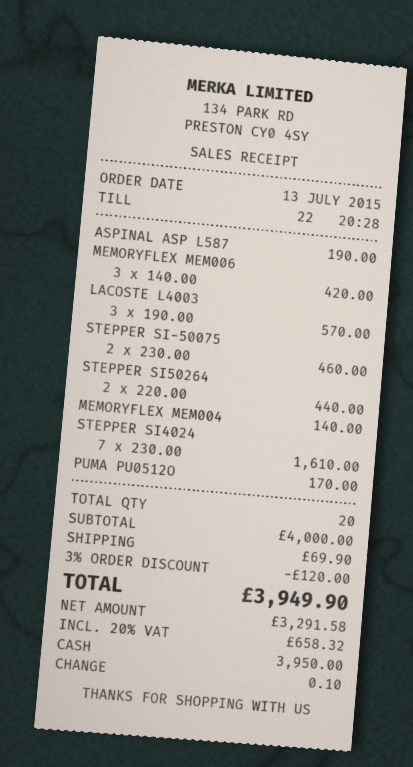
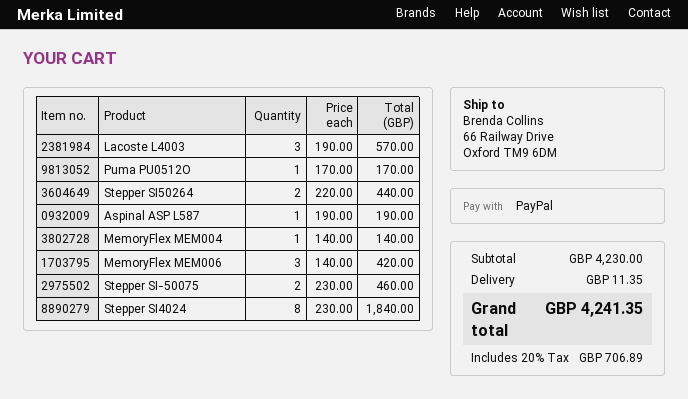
payment method: cash -> PayPal
STEPPER SI4024: 7 x 230.00 = 1610.00 -> 8 x 230.00 = 1840.00
subtotal: 4000.00 -> 4230.00
discount: 3% = 120.00 -> none
shipping: 69.90 -> 11.35
tax: 20% = 658.32 -> 20% = 706.89
total: 3949.90 -> 4241.35

